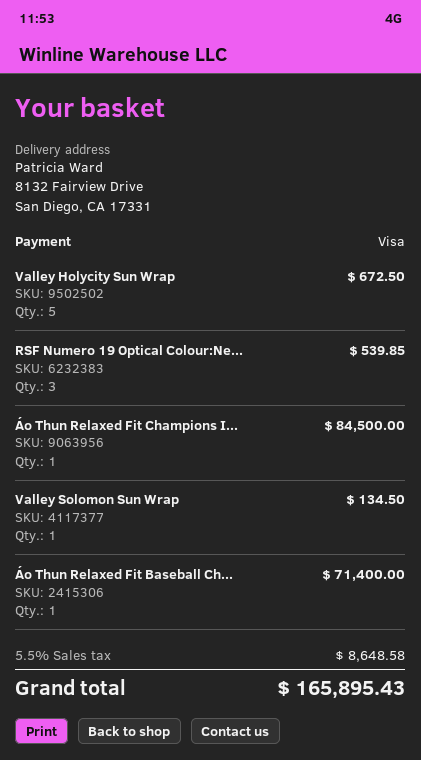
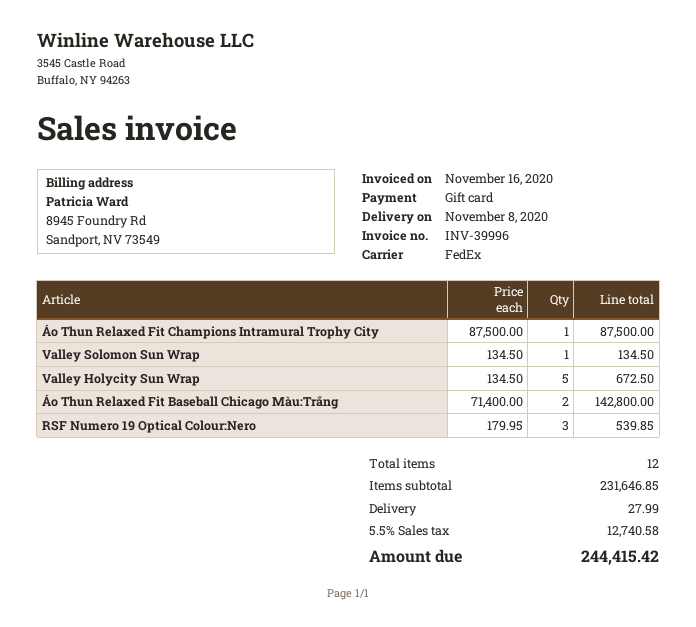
payment method: Visa -> gift card
Áo Thun Relaxed Fit Champions I...: 1 for 84500.00 -> 1 for 87500.00
Áo Thun Relaxed Fit Baseball Ch...: 1 for 71400.00 -> 2 for 142800.00
shipping: none -> 27.99
tax: 5.5% = 8648.58 -> 5.5% = 12740.58
total: 165895.43 -> 244415.42

